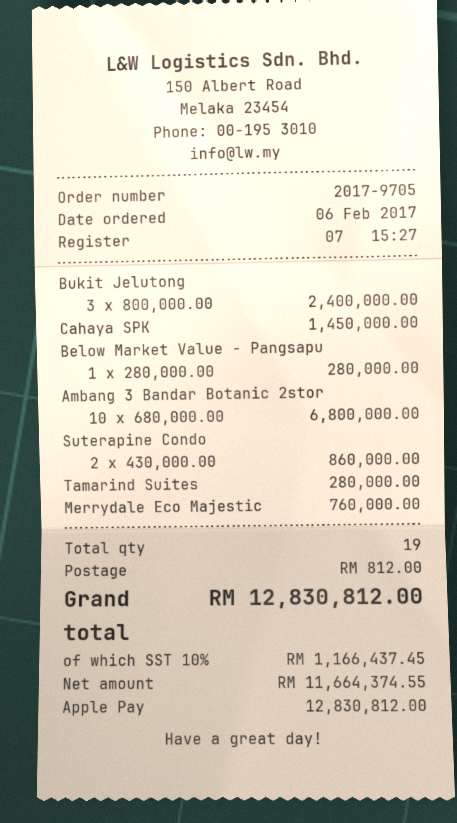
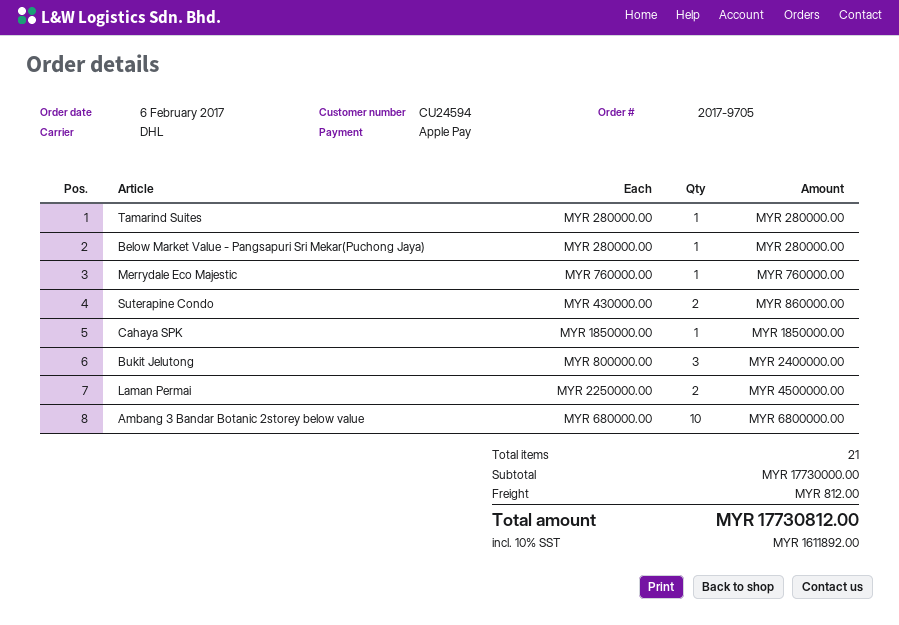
Cahaya SPK: 1 x 1450000.00 = 1450000.00 -> 1 x 1850000.00 = 1850000.00
Laman Permai: none -> 2 x 2250000.00 = 4500000.00
total quantity: 19 -> 21
tax: 10% = 1166437.45 -> 10% = 1611892.00
total: 12830812.00 -> 17730812.00

